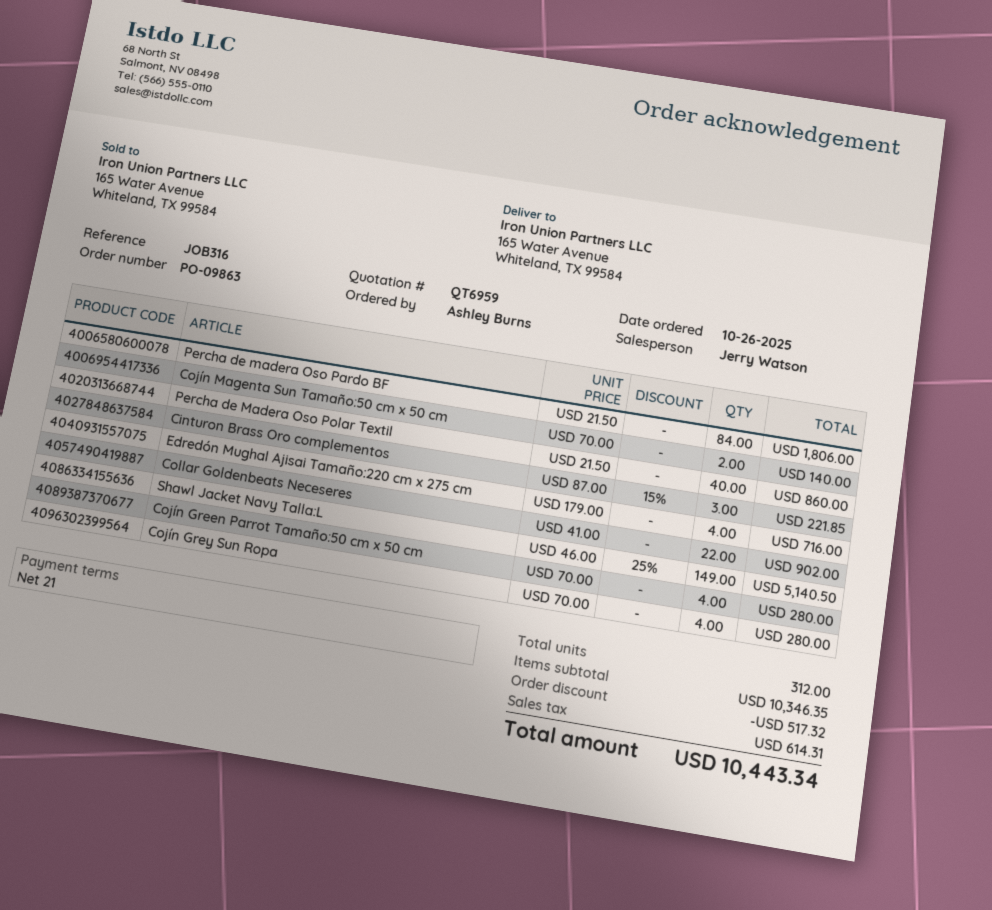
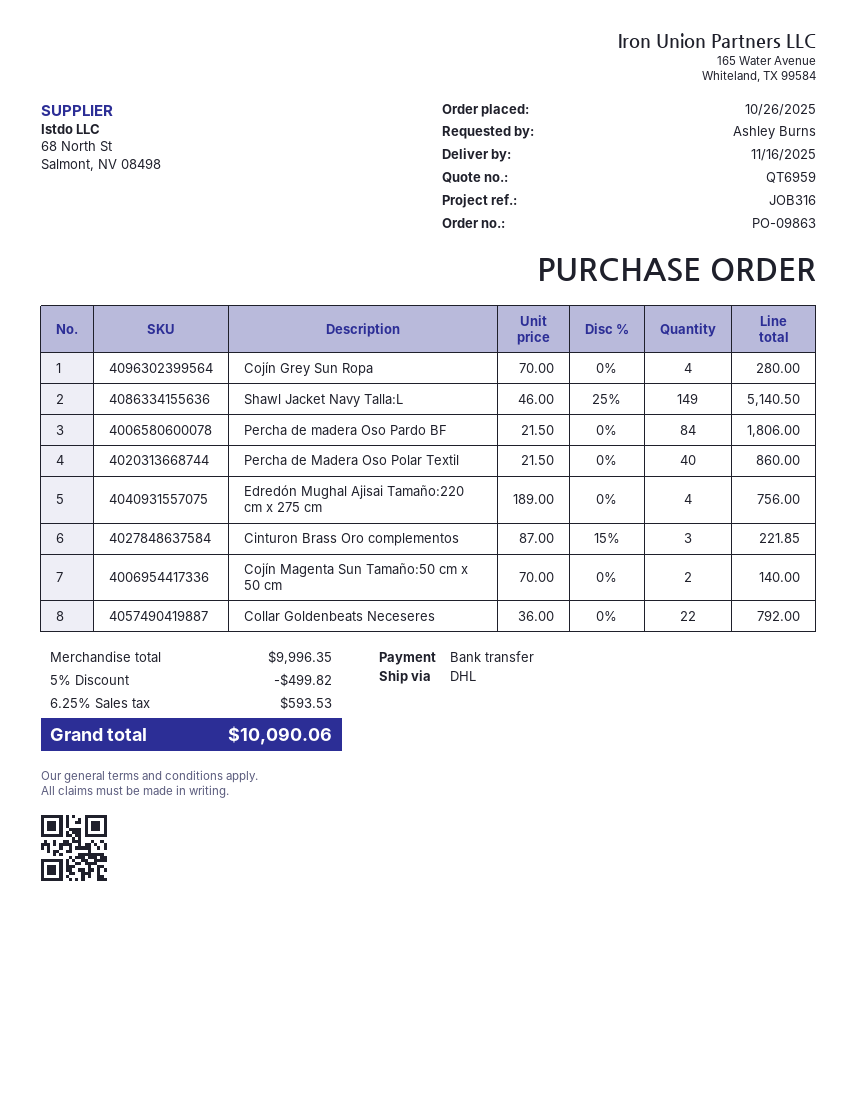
Edredón Mughal Ajisai Tamaño:220 cm x 275 cm: 4 x 179.00 = 716.00 -> 4 x 189.00 = 756.00
Collar Goldenbeats Neceseres: 22 x 41.00 = 902.00 -> 22 x 36.00 = 792.00
Cojín Green Parrot Tamaño:50 cm x 50 cm: 4 x 70.00 = 280.00 -> none
subtotal: 10346.35 -> 9996.35
discount: 517.32 -> 499.82
tax: 614.31 -> 593.53
total: 10443.34 -> 10090.06

